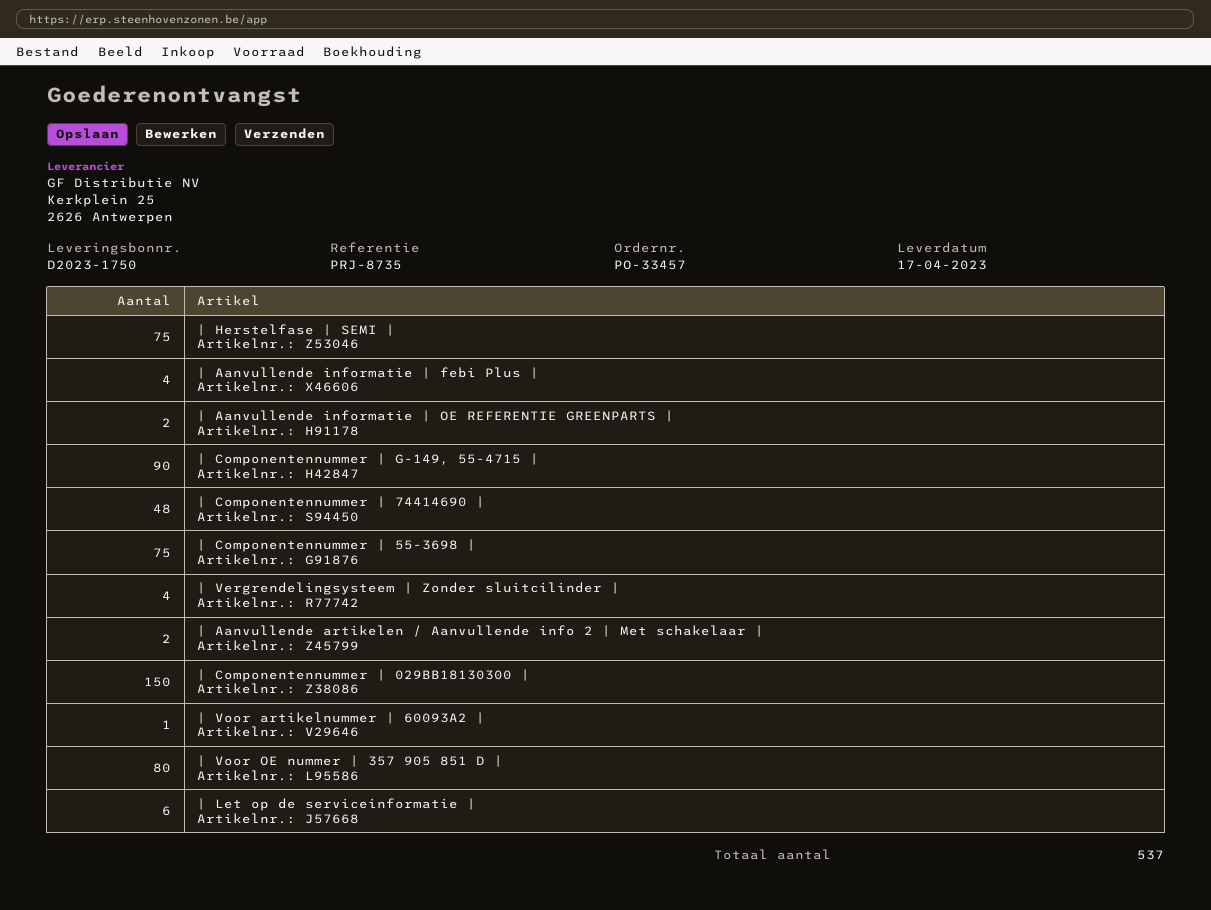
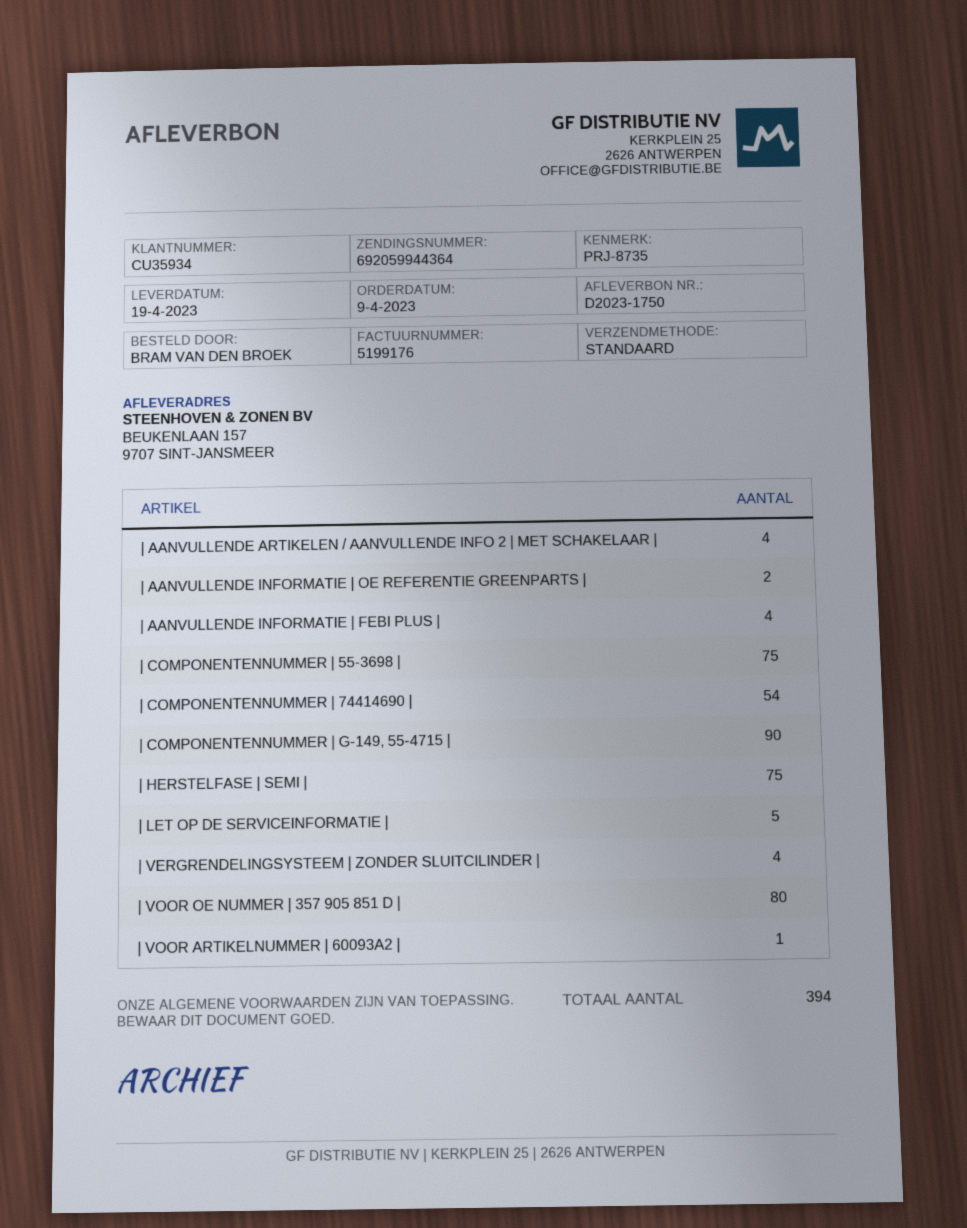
delivery date: 2023-04-17 -> 2023-04-19
| Componentennummer | 74414690 |: 48 -> 54
| Aanvullende artikelen / Aanvullende info 2 | Met schakelaar |: 2 -> 4
| Componentennummer | 029BB18130300 |: 150 -> none
| Let op de serviceinformatie |: 6 -> 5
total quantity: 537 -> 394

